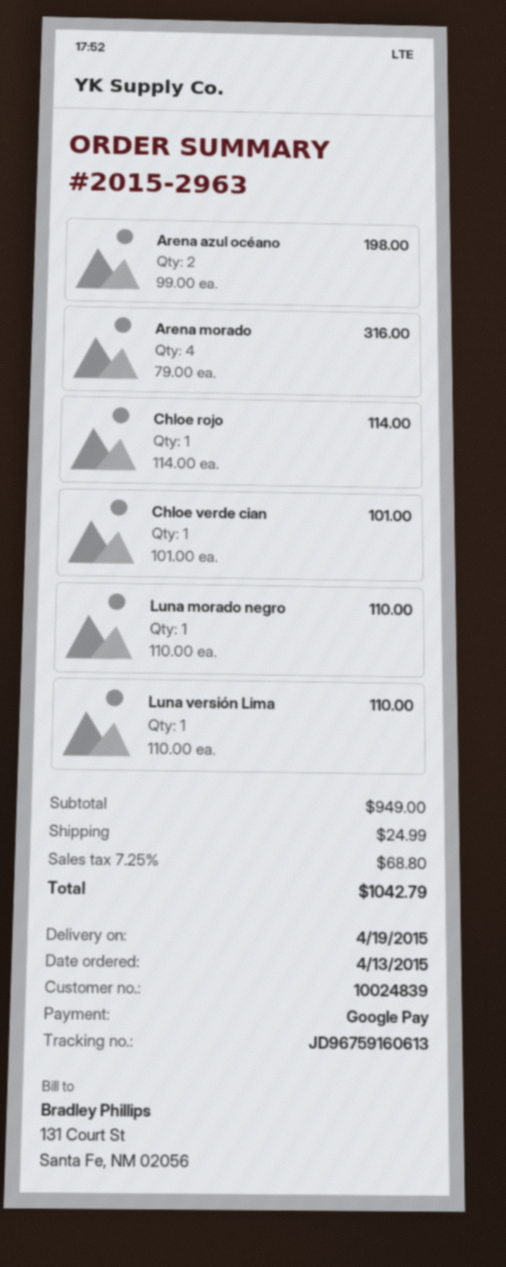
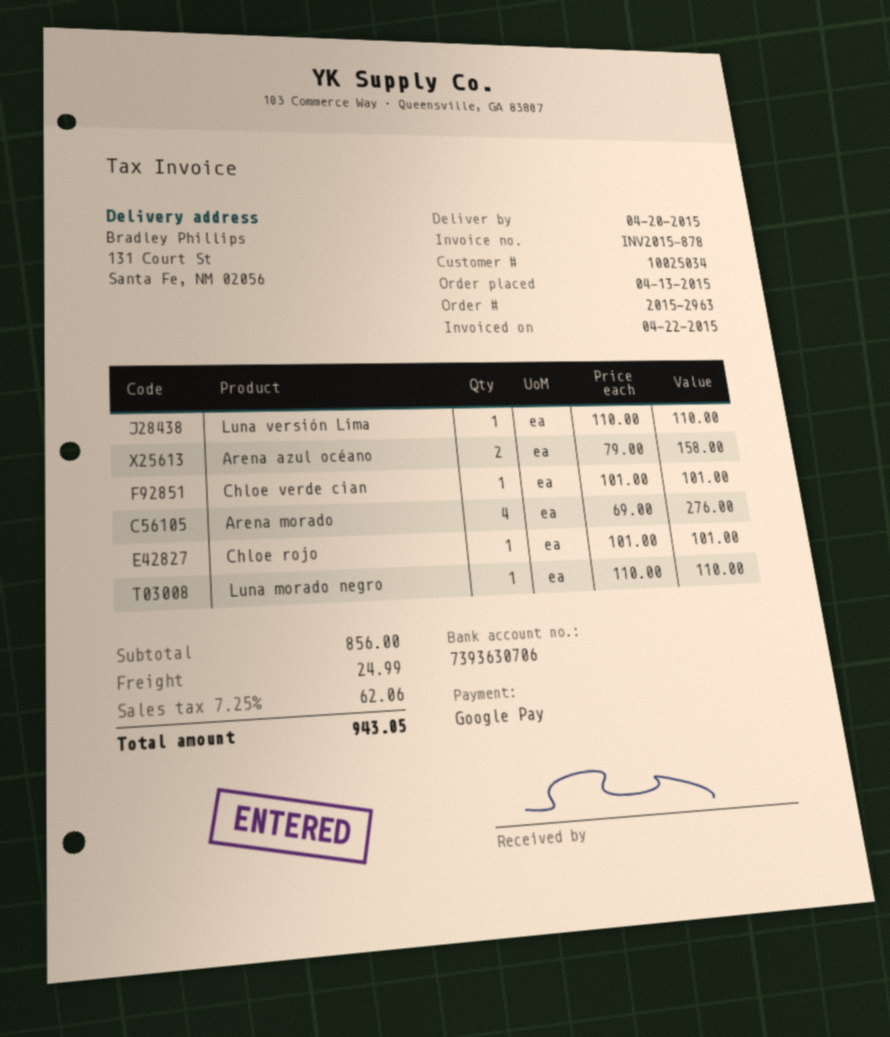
delivery date: 2015-04-19 -> 2015-04-20
customer number: 10024839 -> 10025034
Arena azul océano: 2 x 99.00 = 198.00 -> 2 x 79.00 = 158.00
Arena morado: 4 x 79.00 = 316.00 -> 4 x 69.00 = 276.00
Chloe rojo: 1 x 114.00 = 114.00 -> 1 x 101.00 = 101.00
subtotal: 949.00 -> 856.00
tax: 7.25% = 68.80 -> 7.25% = 62.06
total: 1042.79 -> 943.05

